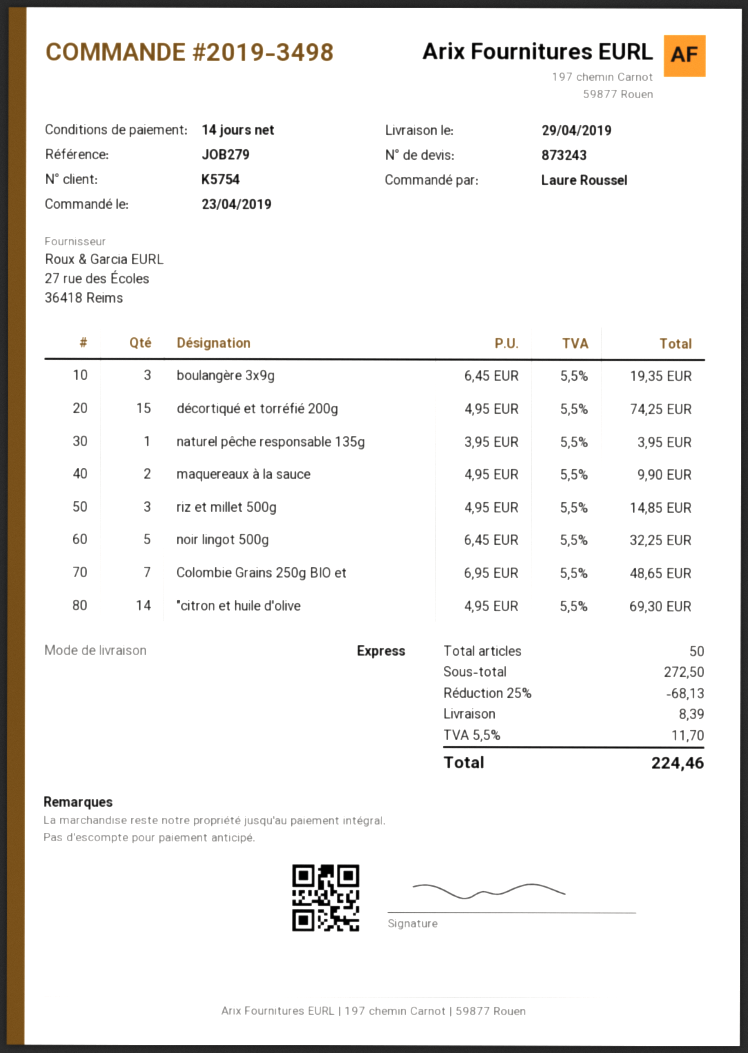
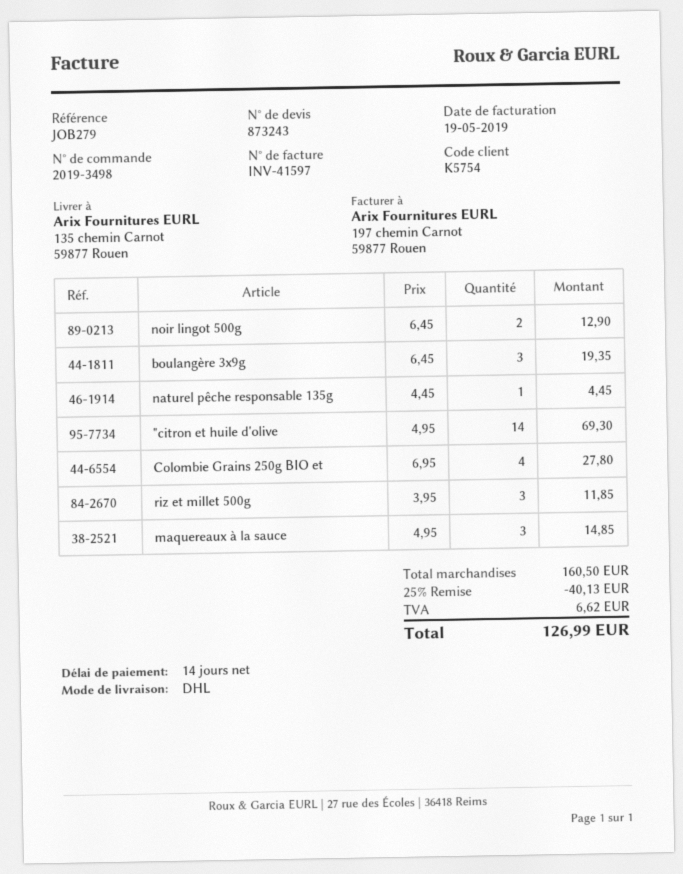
shipping method: express -> DHL
décortiqué et torréfié 200g: 15 x 4.95 = 74.25 -> none
naturel pêche responsable 135g: 1 x 3.95 = 3.95 -> 1 x 4.45 = 4.45
maquereaux à la sauce: 2 x 4.95 = 9.90 -> 3 x 4.95 = 14.85
riz et millet 500g: 3 x 4.95 = 14.85 -> 3 x 3.95 = 11.85
noir lingot 500g: 5 x 6.45 = 32.25 -> 2 x 6.45 = 12.90
Colombie Grains 250g BIO et: 7 x 6.95 = 48.65 -> 4 x 6.95 = 27.80
subtotal: 272.50 -> 160.50
discount: 25% = 68.13 -> 25% = 40.13
shipping: 8.39 -> none
tax: 11.70 -> 6.62
total: 224.46 -> 126.99

